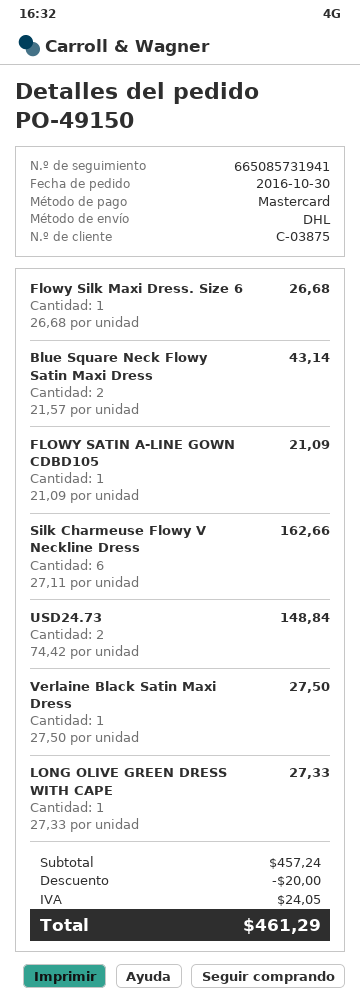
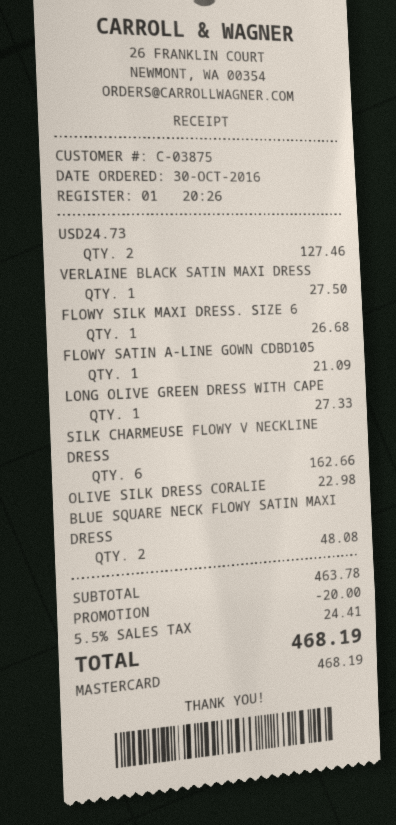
Blue Square Neck Flowy Satin Maxi Dress: 2 for 43.14 -> 2 for 48.08
USD24.73: 2 for 148.84 -> 2 for 127.46
OLIVE SILK DRESS CORALIE: none -> 1 for 22.98
subtotal: 457.24 -> 463.78
tax: 24.05 -> 24.41
total: 461.29 -> 468.19

